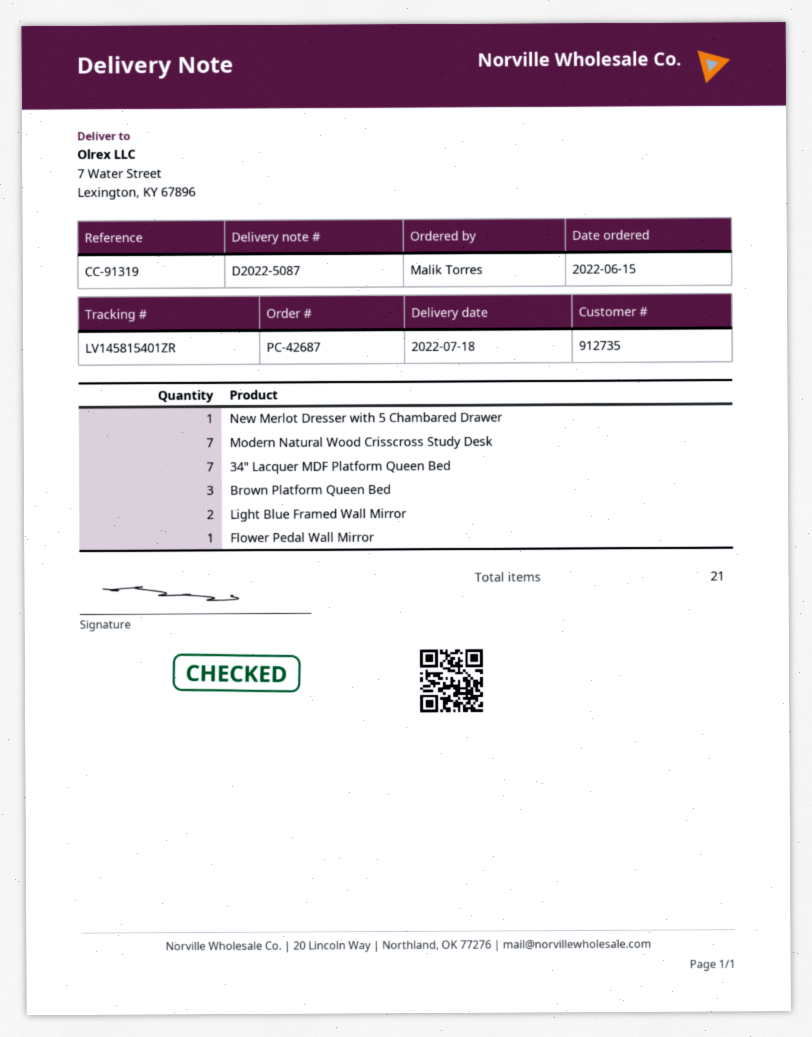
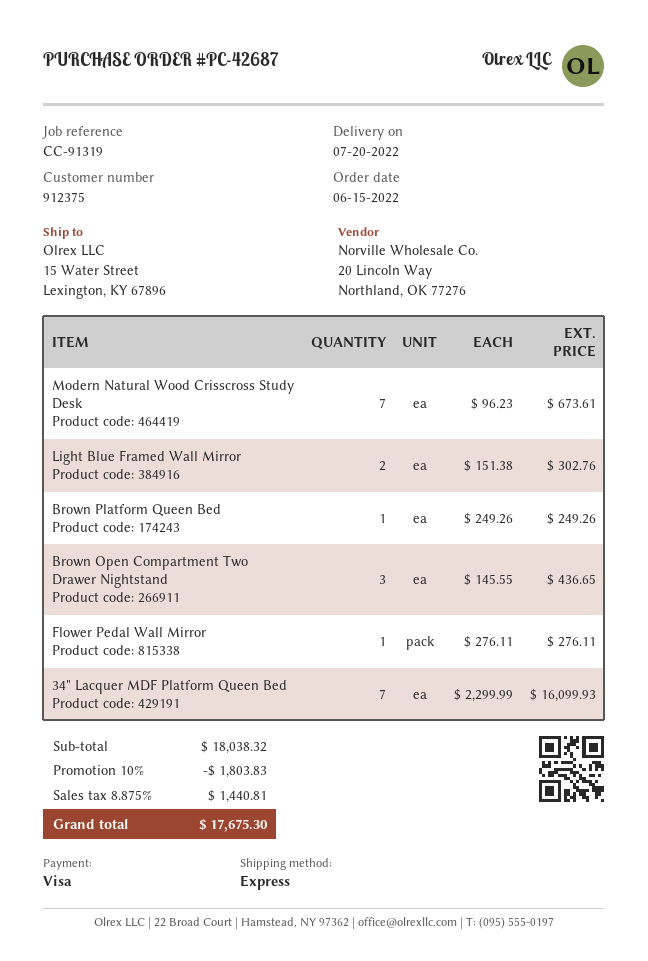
delivery date: 2022-07-18 -> 2022-07-20
customer number: 912735 -> 912375
ship to: 7 Water Street, Lexington, KY 67896 -> 15 Water Street, Lexington, KY 67896
New Merlot Dresser with 5 Chambared Drawer: 1 -> none
Brown Platform Queen Bed: 3 -> 1
Brown Open Compartment Two Drawer Nightstand: none -> 3

